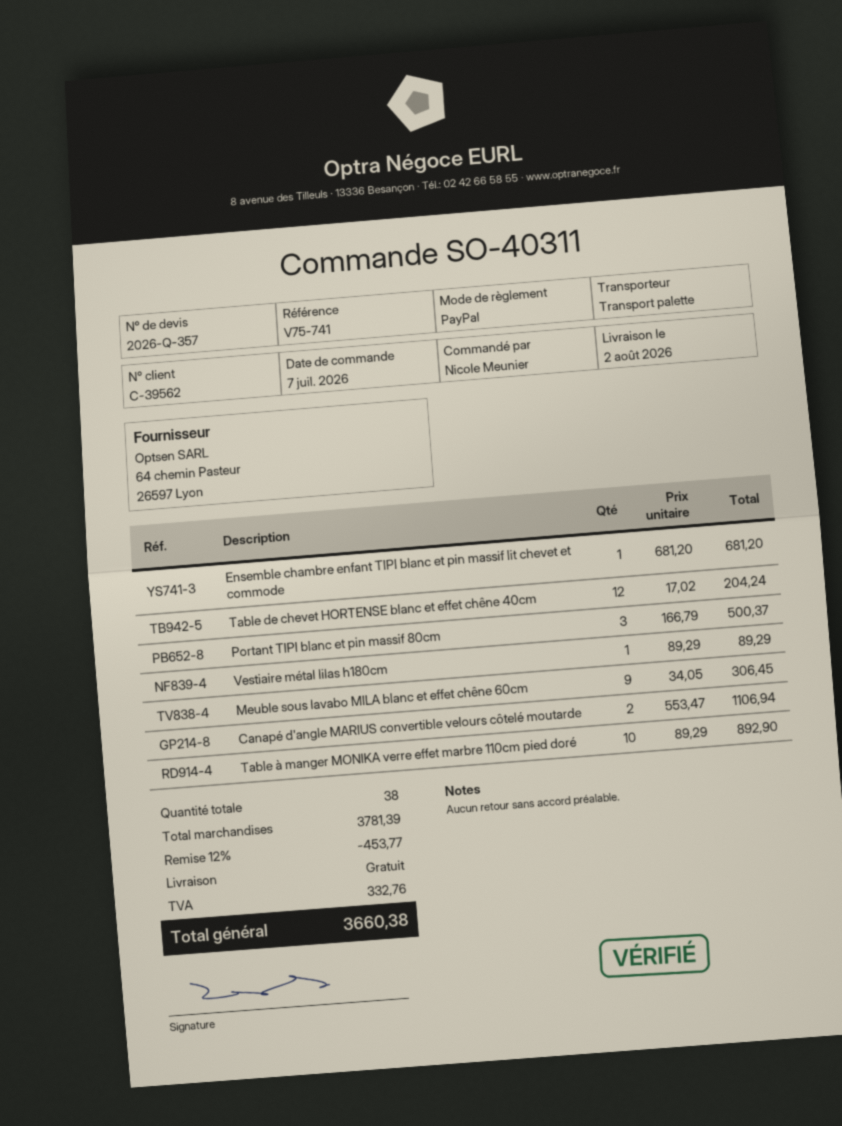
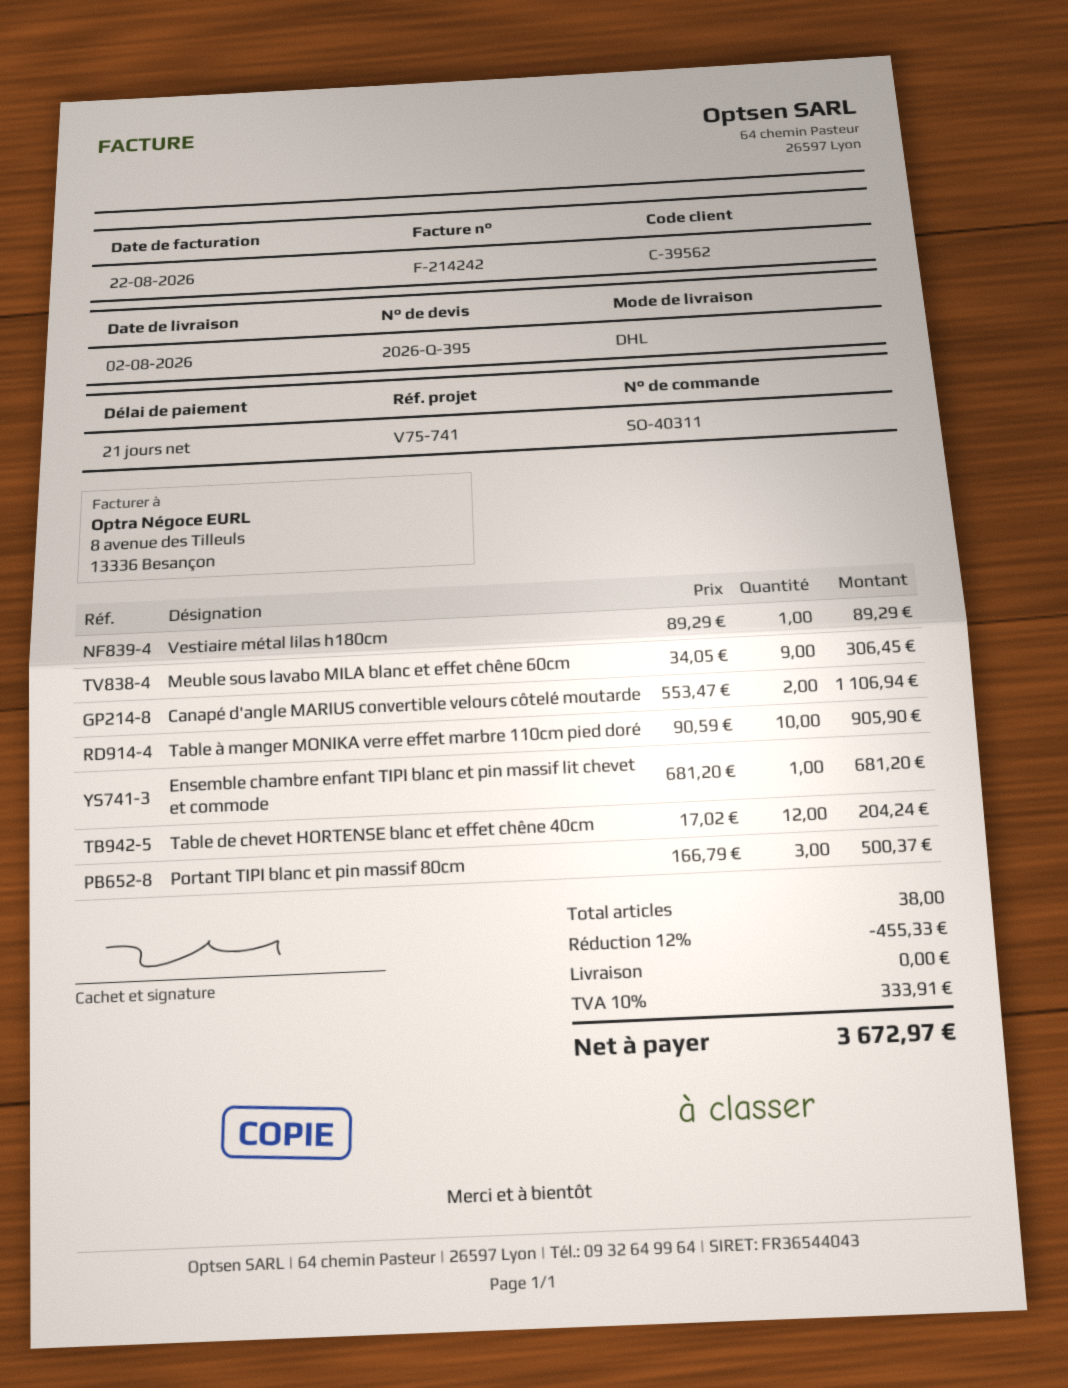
quote number: 2026-Q-357 -> 2026-Q-395
shipping method: pallet freight -> DHL
Table à manger MONIKA verre effet marbre 110cm pied doré: 10 x 89.29 = 892.90 -> 10 x 90.59 = 905.90
discount: 12% = 453.77 -> 12% = 455.33
tax: 332.76 -> 333.91
total: 3660.38 -> 3672.97

